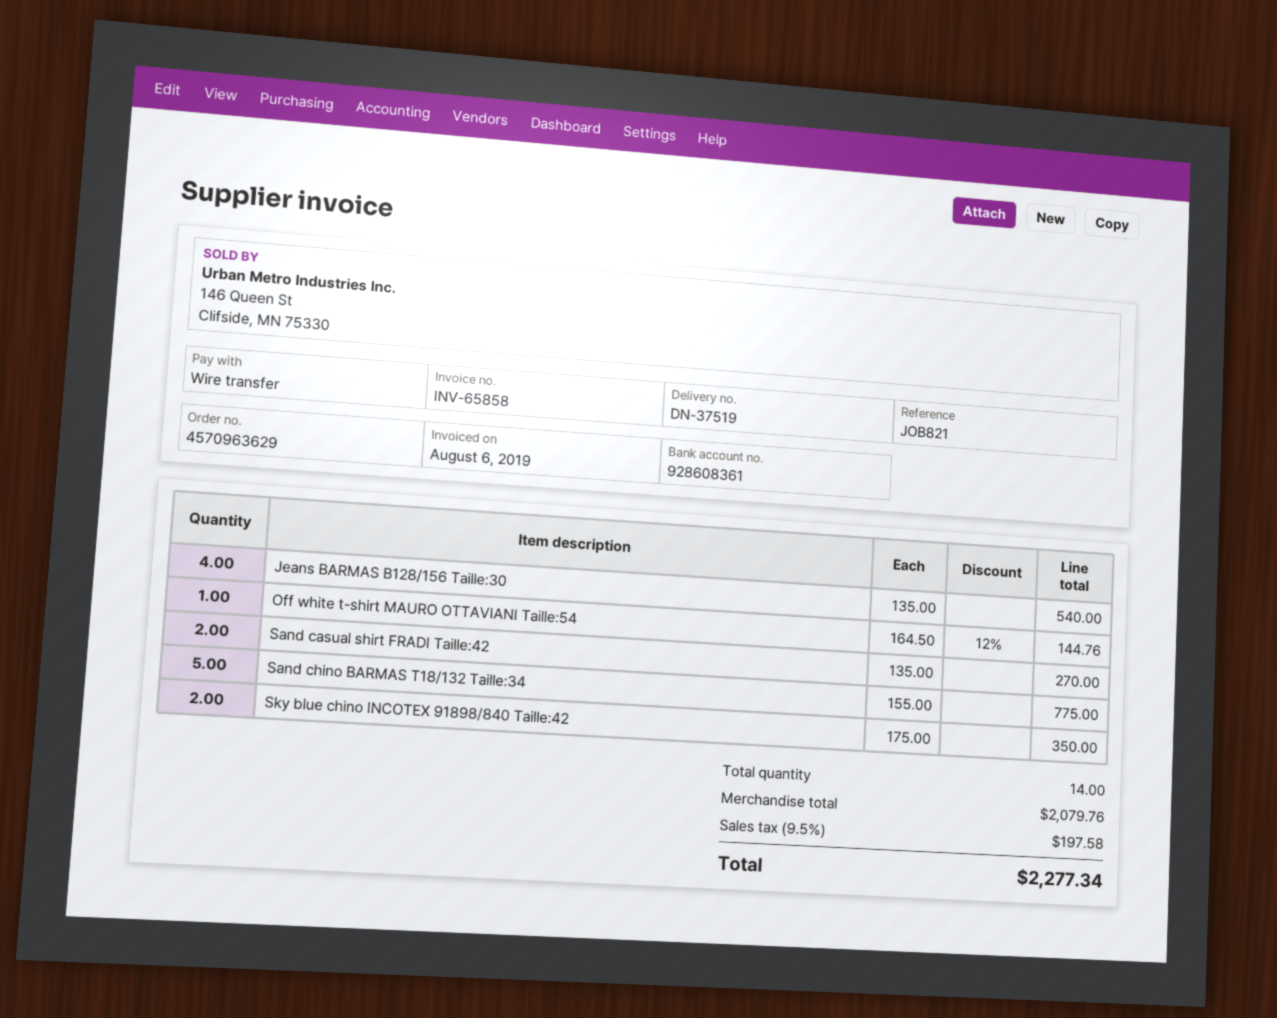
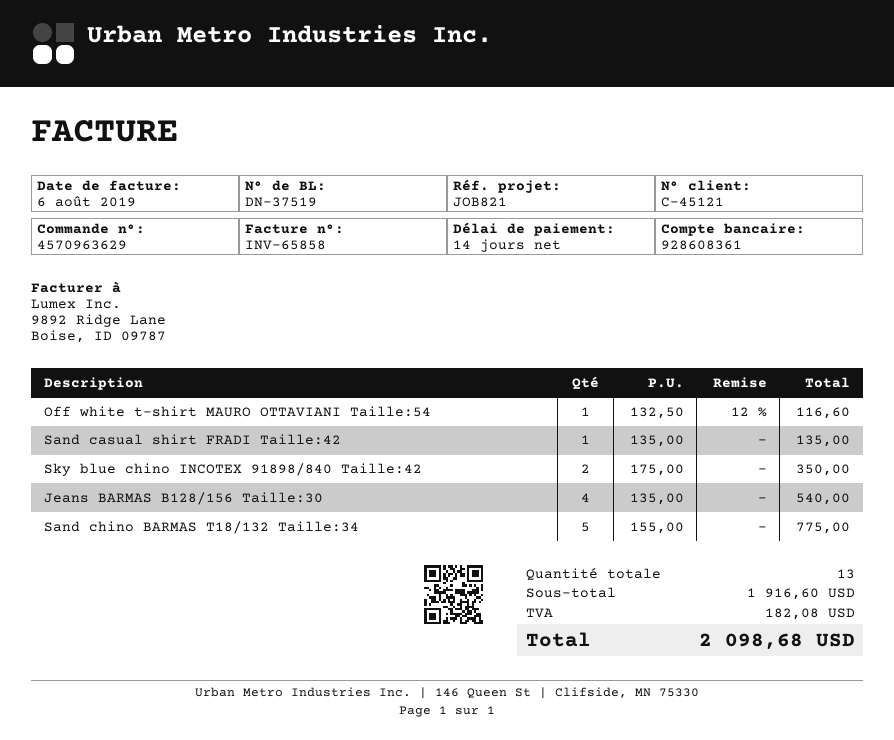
Off white t-shirt MAURO OTTAVIANI Taille:54: 1 x 164.50 - 12% = 144.76 -> 1 x 132.50 - 12% = 116.60
Sand casual shirt FRADI Taille:42: 2 x 135.00 = 270.00 -> 1 x 135.00 = 135.00
total quantity: 14 -> 13
subtotal: 2079.76 -> 1916.60
tax: 197.58 -> 182.08
total: 2277.34 -> 2098.68

